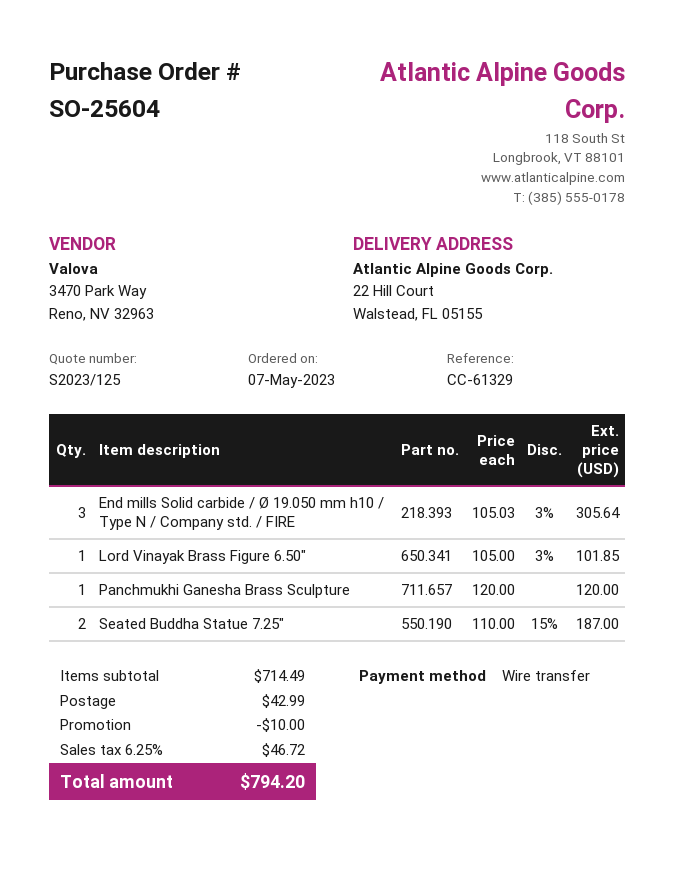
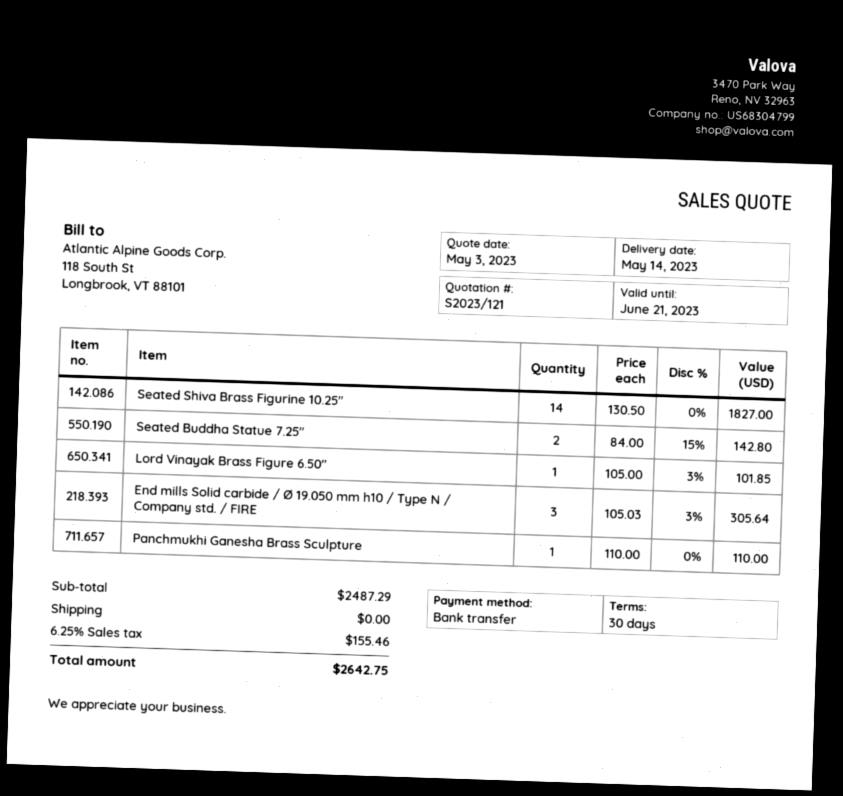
quote number: S2023/125 -> S2023/121
Panchmukhi Ganesha Brass Sculpture: 1 x 120.00 = 120.00 -> 1 x 110.00 = 110.00
Seated Buddha Statue 7.25": 2 x 110.00 - 15% = 187.00 -> 2 x 84.00 - 15% = 142.80
Seated Shiva Brass Figurine 10.25": none -> 14 x 130.50 = 1827.00
subtotal: 714.49 -> 2487.29
discount: 10.00 -> none
shipping: 42.99 -> 0.00
tax: 6.25% = 46.72 -> 6.25% = 155.46
total: 794.20 -> 2642.75

